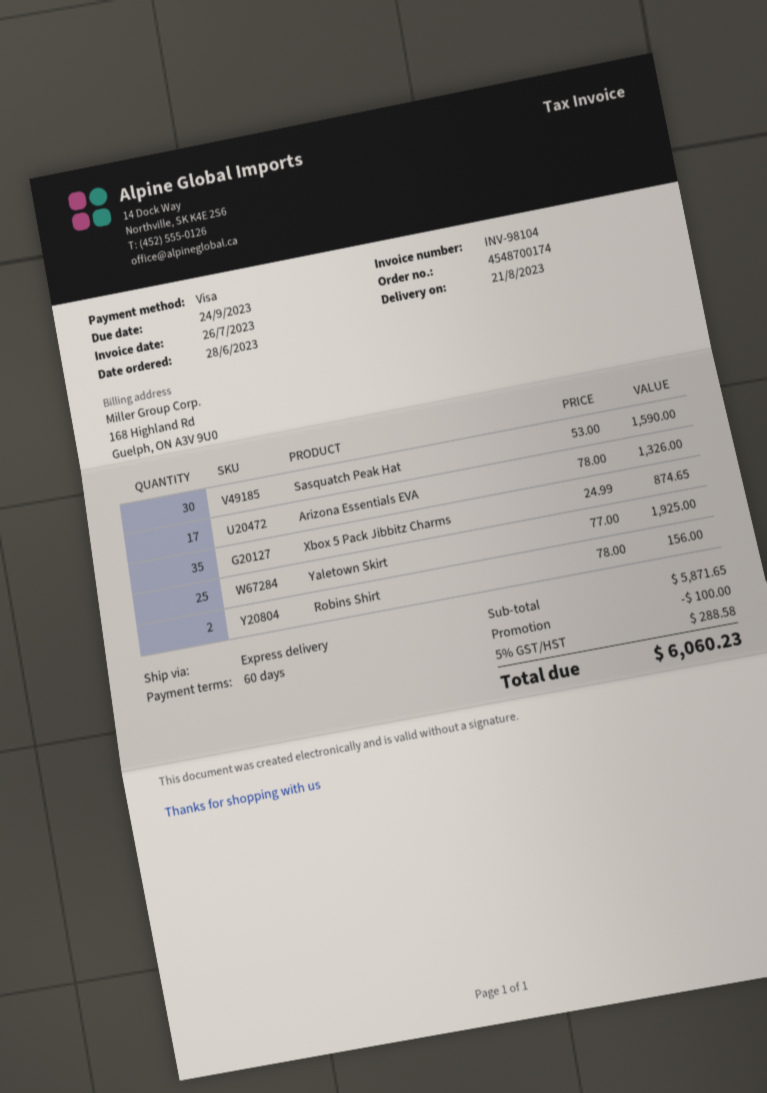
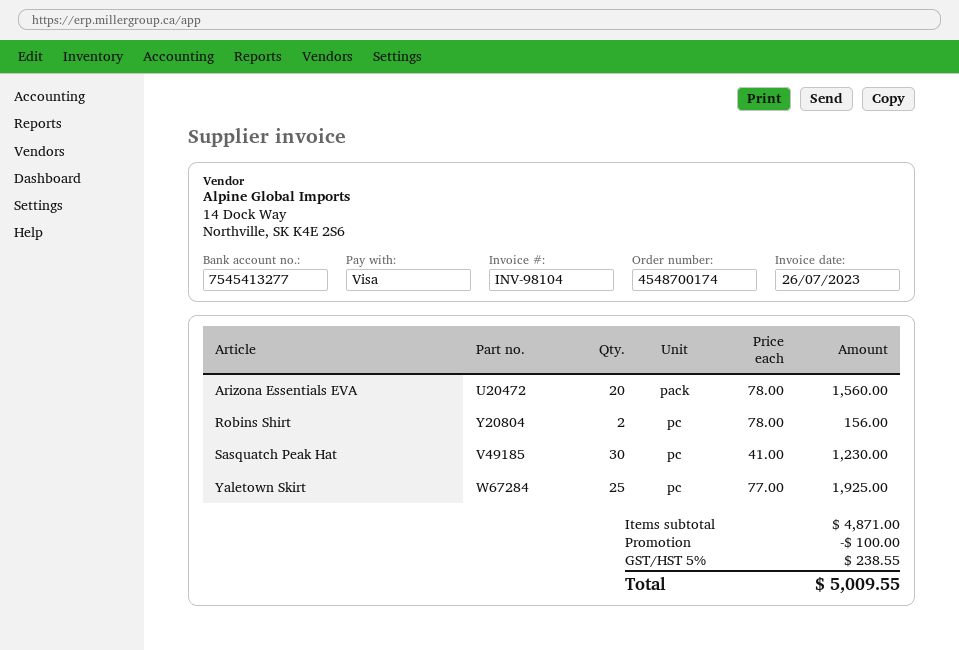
Sasquatch Peak Hat: 30 x 53.00 = 1590.00 -> 30 x 41.00 = 1230.00
Arizona Essentials EVA: 17 x 78.00 = 1326.00 -> 20 x 78.00 = 1560.00
Xbox 5 Pack Jibbitz Charms: 35 x 24.99 = 874.65 -> none
subtotal: 5871.65 -> 4871.00
tax: 5% = 288.58 -> 5% = 238.55
total: 6060.23 -> 5009.55

